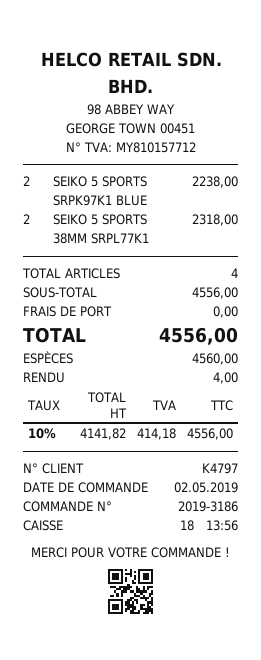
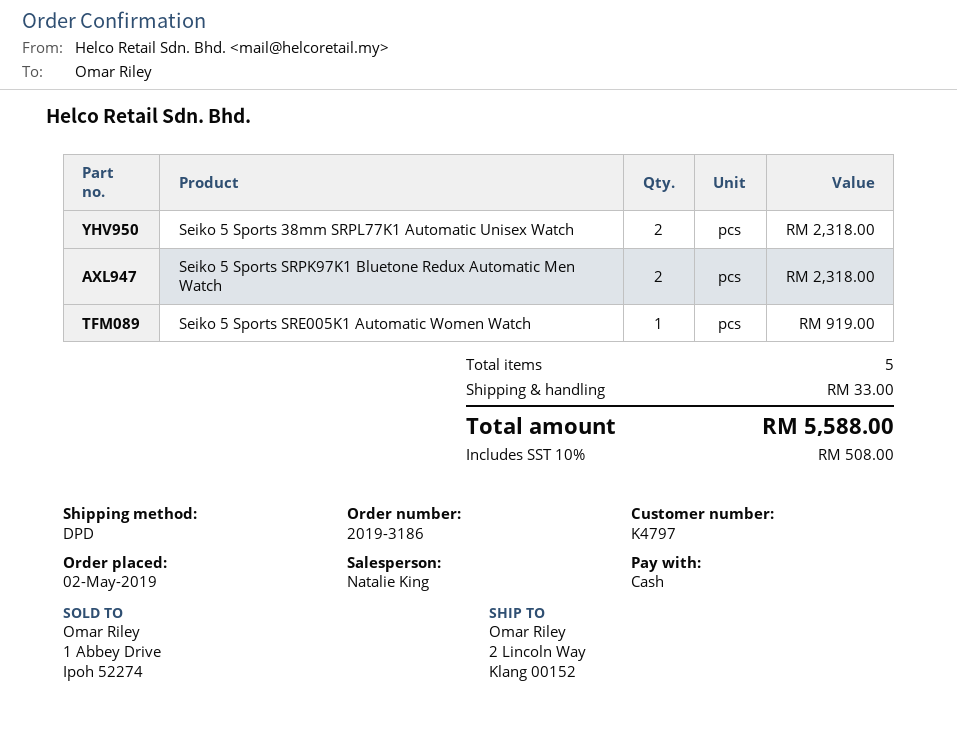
SEIKO 5 SPORTS SRPK97K1 BLUE: 2 for 2238.00 -> 2 for 2318.00
Seiko 5 Sports SRE005K1 Automatic Women Watch: none -> 1 for 919.00
total quantity: 4 -> 5
shipping: 0.00 -> 33.00
tax: 10% = 414.18 -> 10% = 508.00
total: 4556.00 -> 5588.00

